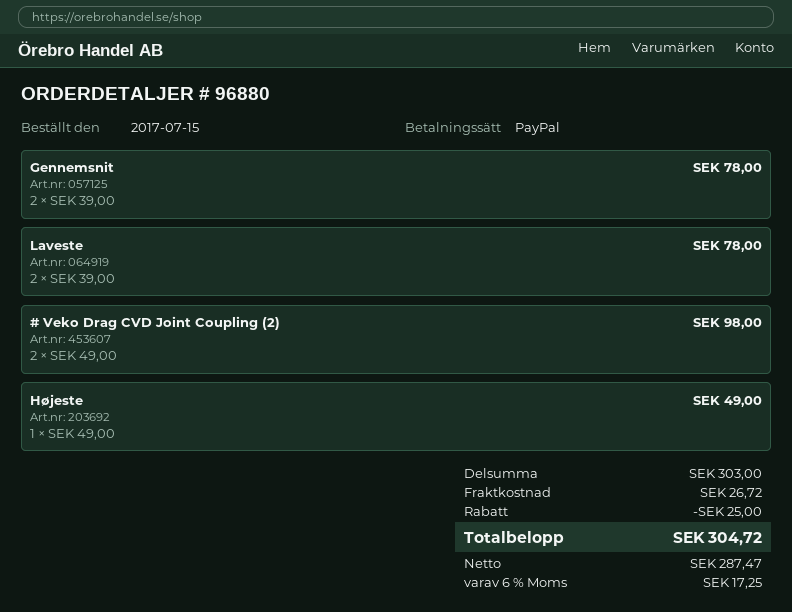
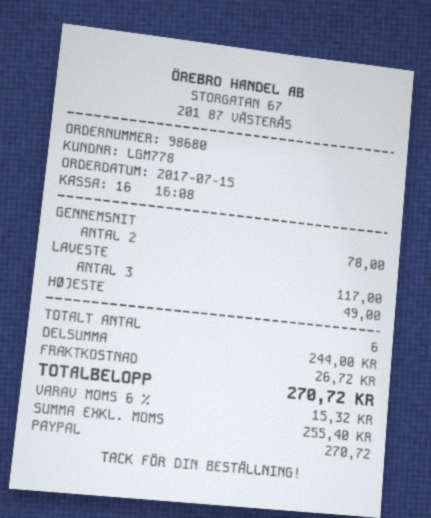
order number: 96880 -> 98680
Laveste: 2 for 78.00 -> 3 for 117.00
# Veko Drag CVD Joint Coupling (2): 2 for 98.00 -> none
subtotal: 303.00 -> 244.00
discount: 25.00 -> none
net: 287.47 -> 255.40
tax: 6% = 17.25 -> 6% = 15.32
total: 304.72 -> 270.72

